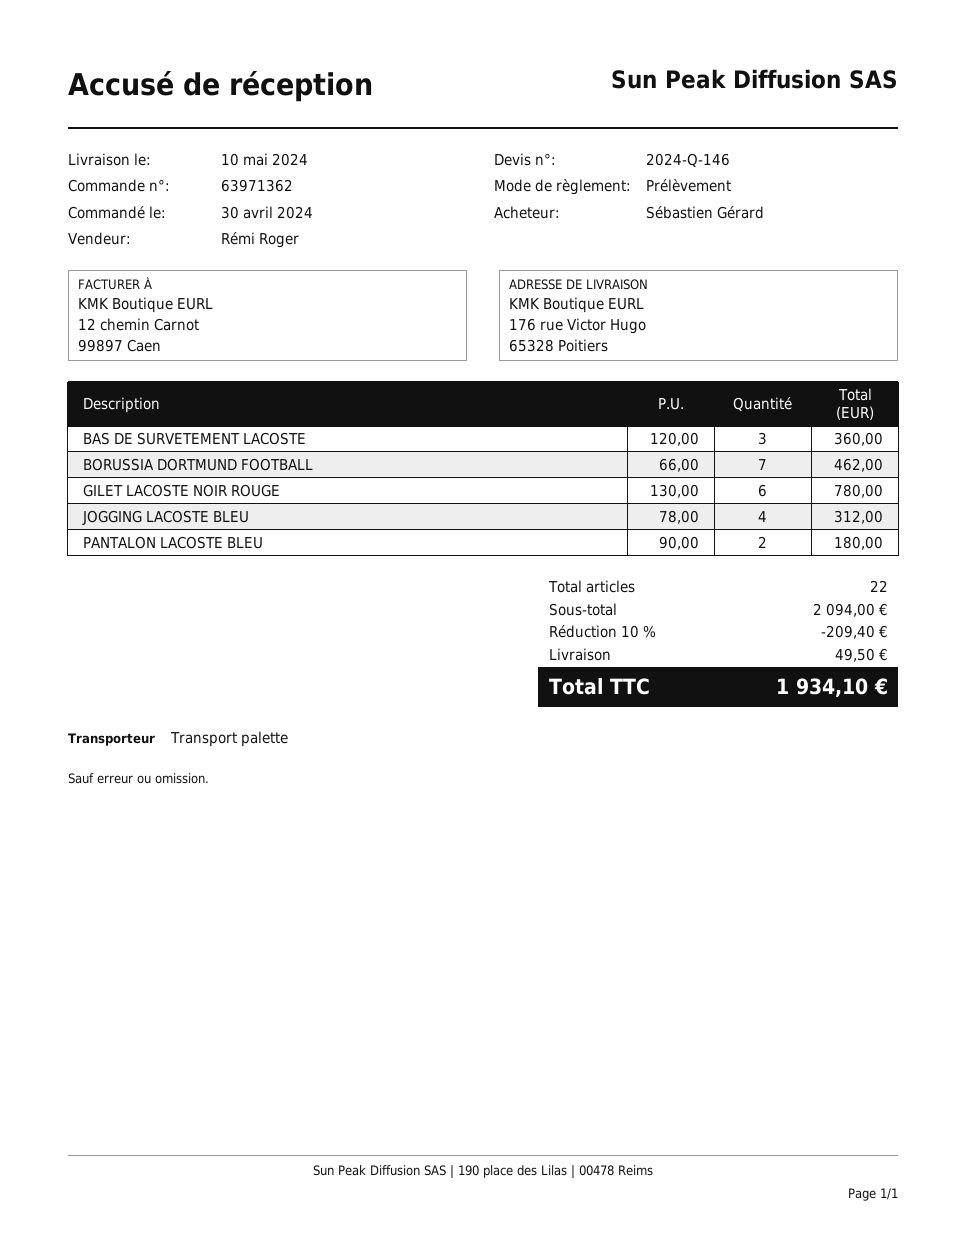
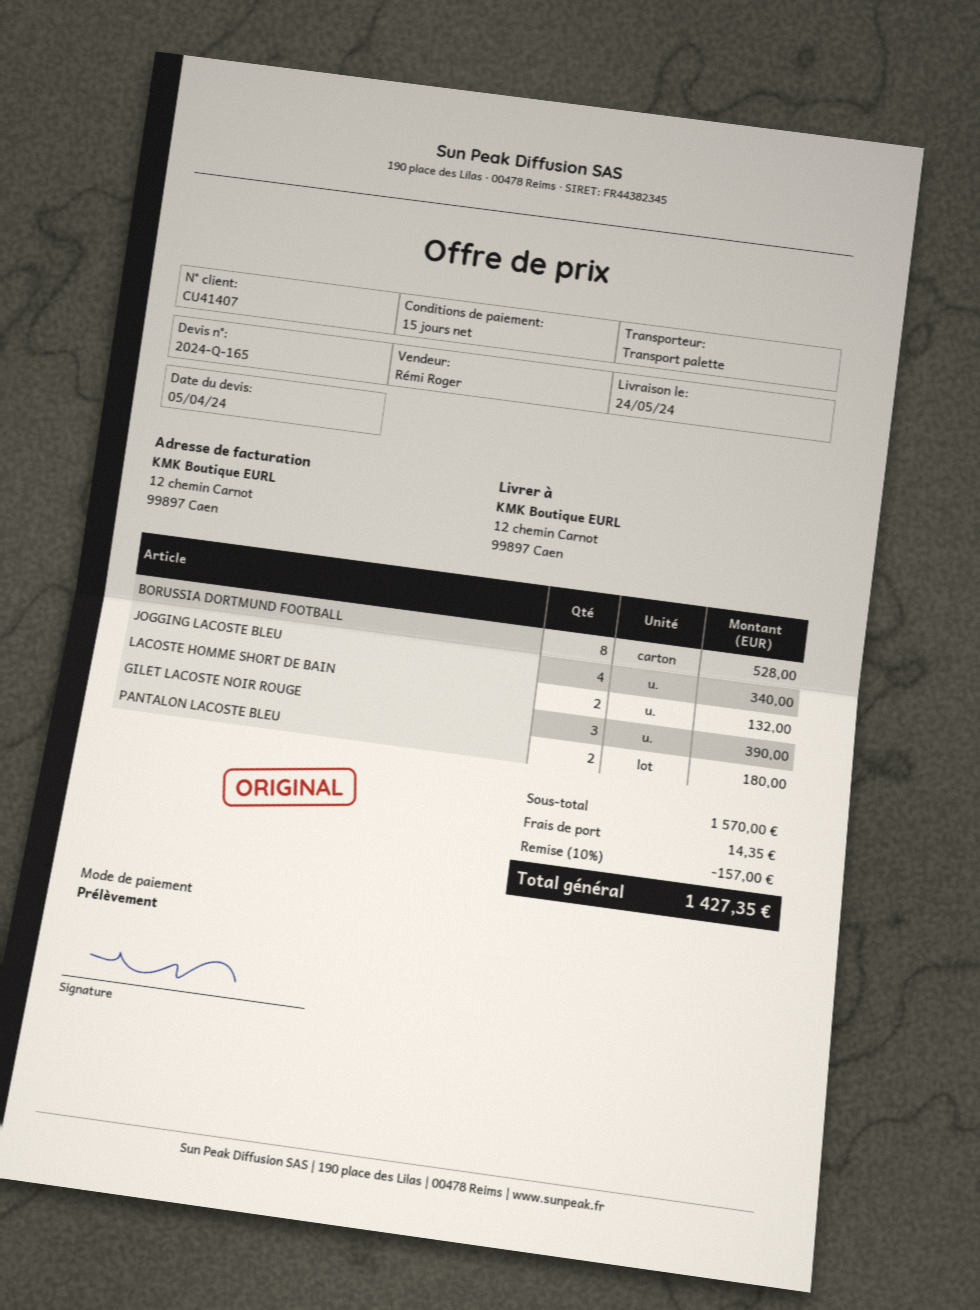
quote number: 2024-Q-146 -> 2024-Q-165
delivery date: 2024-05-10 -> 2024-05-24
ship to: 176 rue Victor Hugo, 65328 Poitiers -> 12 chemin Carnot, 99897 Caen
BAS DE SURVETEMENT LACOSTE: 3 for 360.00 -> none
BORUSSIA DORTMUND FOOTBALL: 7 for 462.00 -> 8 for 528.00
GILET LACOSTE NOIR ROUGE: 6 for 780.00 -> 3 for 390.00
JOGGING LACOSTE BLEU: 4 for 312.00 -> 4 for 340.00
LACOSTE HOMME SHORT DE BAIN: none -> 2 for 132.00
subtotal: 2094.00 -> 1570.00
discount: 10% = 209.40 -> 10% = 157.00
shipping: 49.50 -> 14.35
total: 1934.10 -> 1427.35

